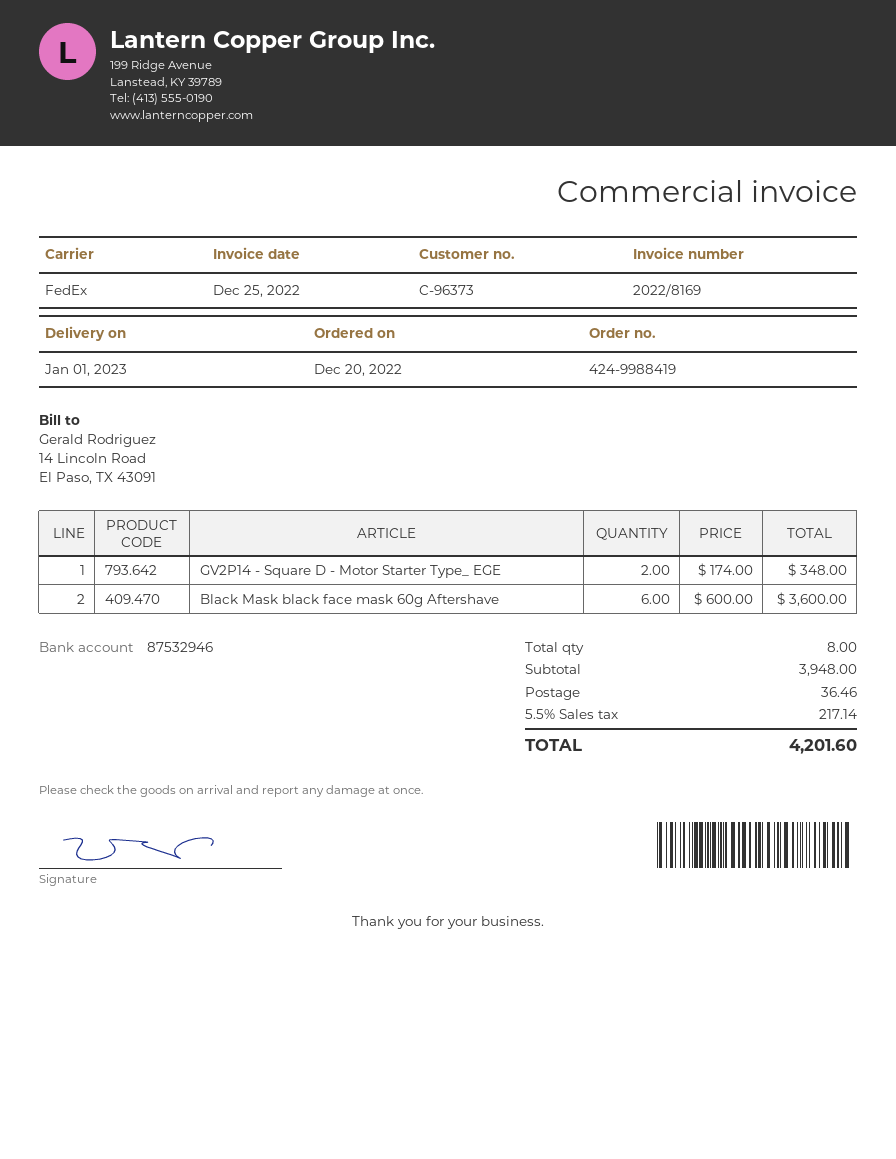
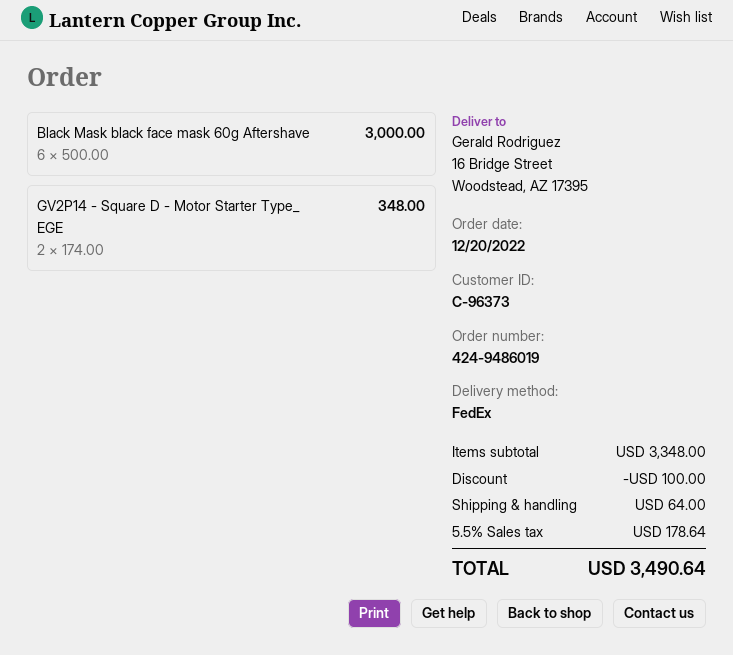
order number: 424-9988419 -> 424-9486019
Black Mask black face mask 60g Aftershave: 6 x 600.00 = 3600.00 -> 6 x 500.00 = 3000.00
subtotal: 3948.00 -> 3348.00
discount: none -> 100.00
shipping: 36.46 -> 64.00
tax: 5.5% = 217.14 -> 5.5% = 178.64
total: 4201.60 -> 3490.64

